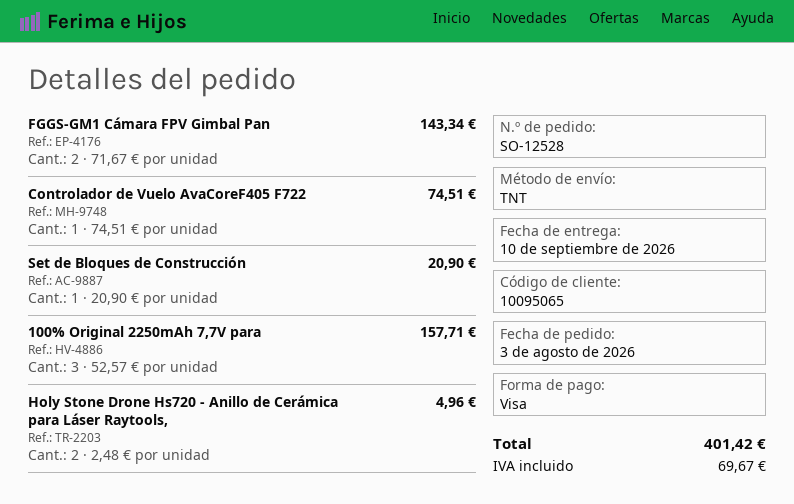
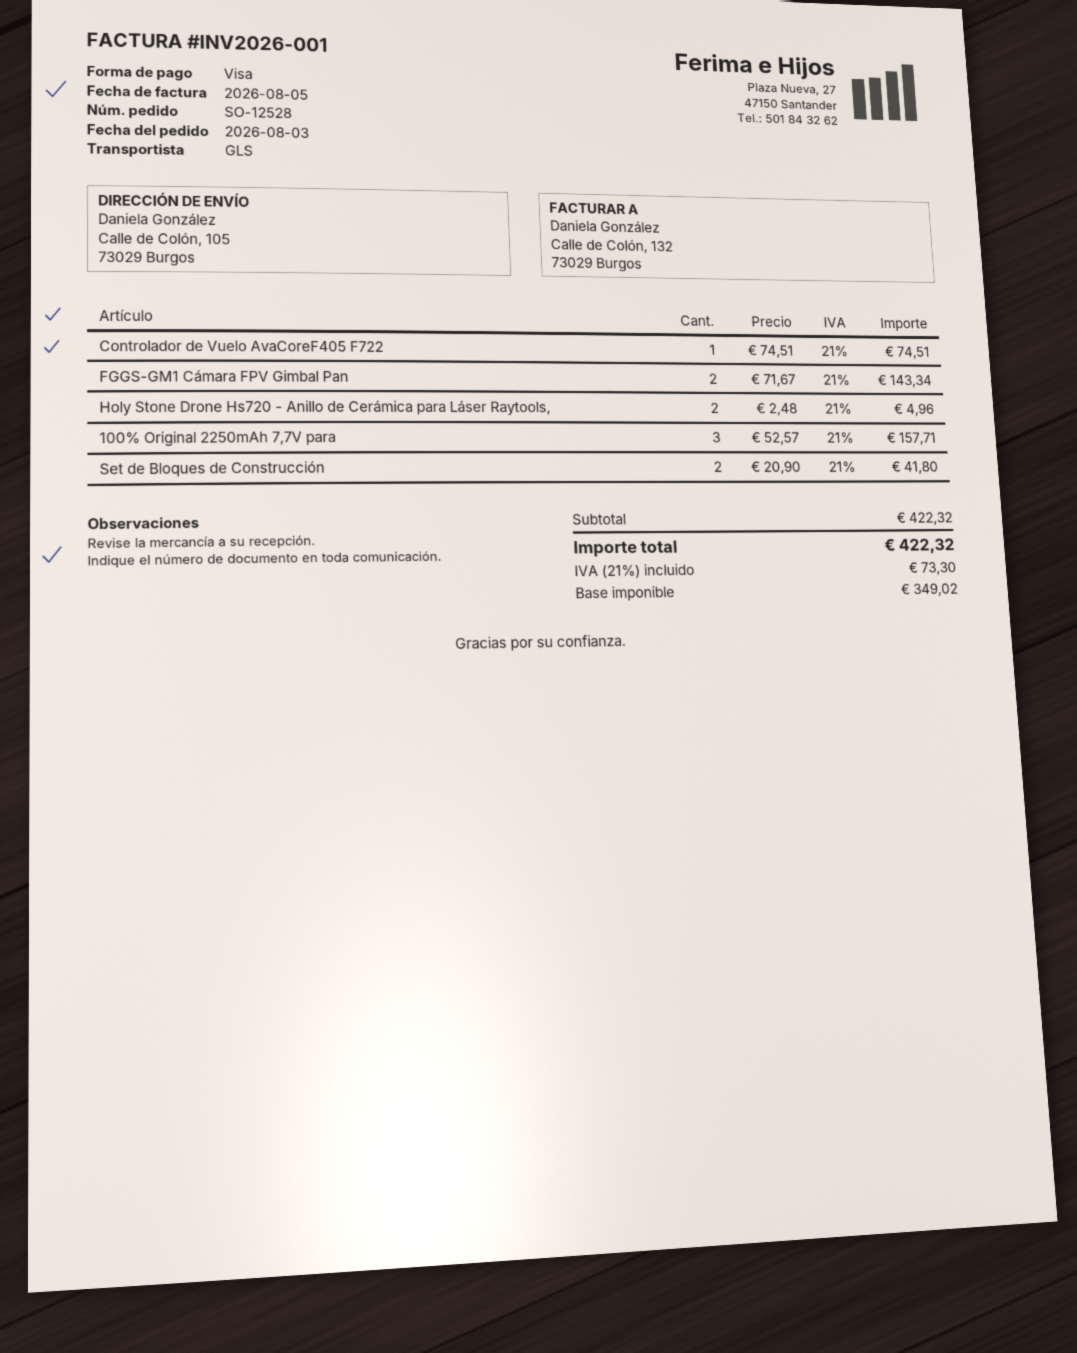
shipping method: TNT -> GLS
Set de Bloques de Construcción: 1 x 20.90 = 20.90 -> 2 x 20.90 = 41.80
tax: 69.67 -> 73.30
total: 401.42 -> 422.32

